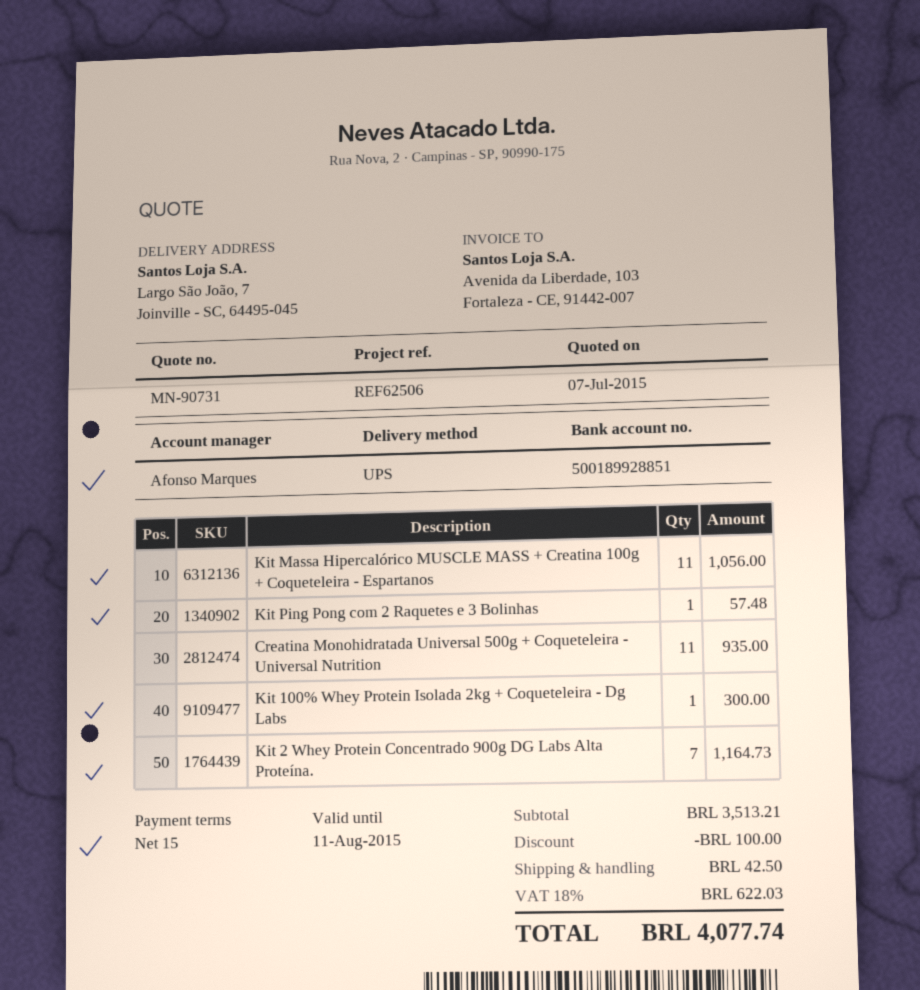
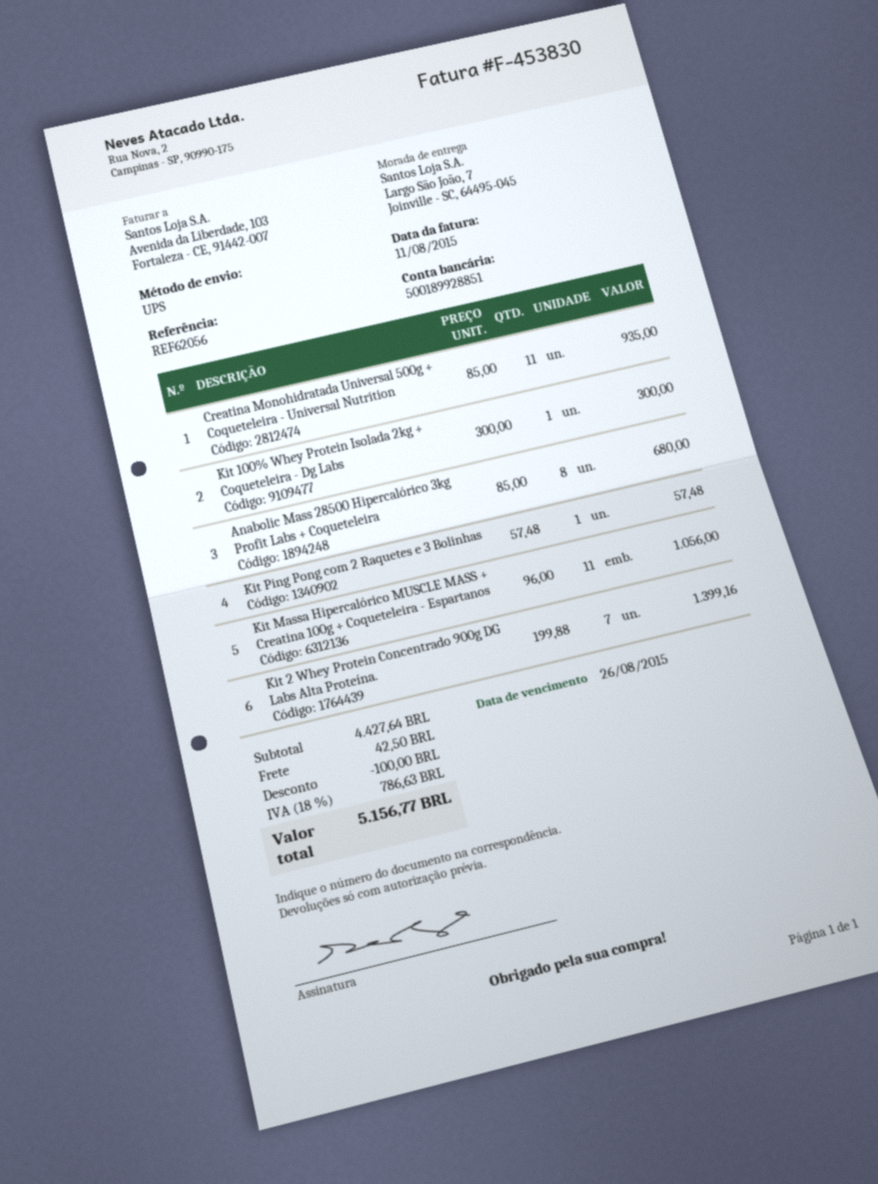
reference: REF62506 -> REF62056
Kit 2 Whey Protein Concentrado 900g DG Labs Alta Proteína.: 7 for 1164.73 -> 7 for 1399.16
Anabolic Mass 28500 Hipercalórico 3kg Profit Labs + Coqueteleira: none -> 8 for 680.00
subtotal: 3513.21 -> 4427.64
tax: 18% = 622.03 -> 18% = 786.63
total: 4077.74 -> 5156.77

